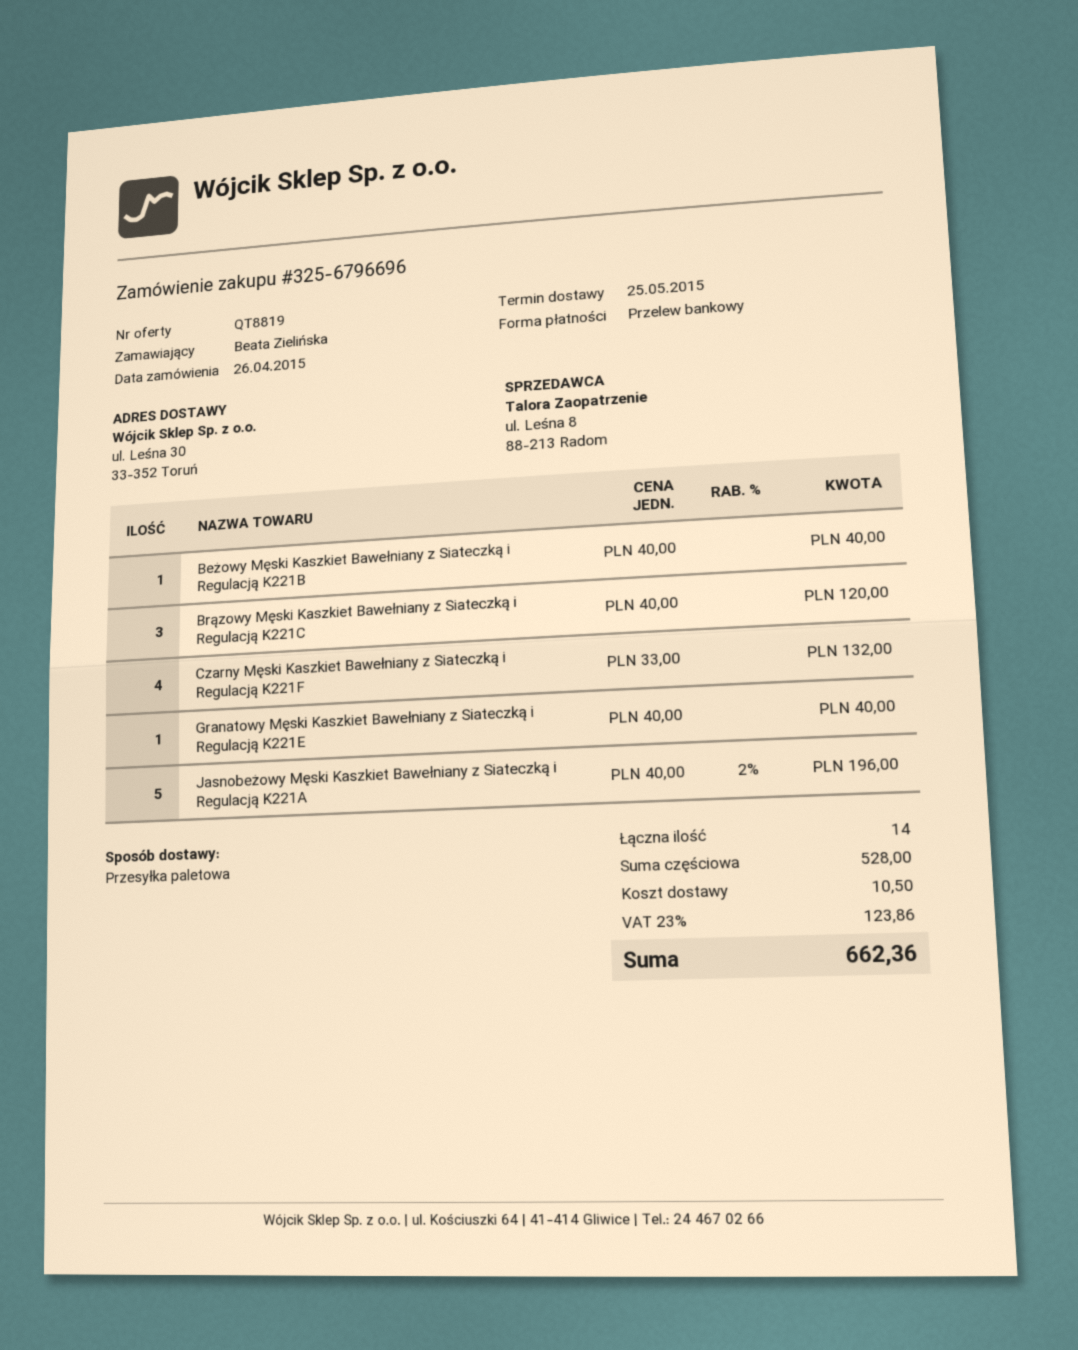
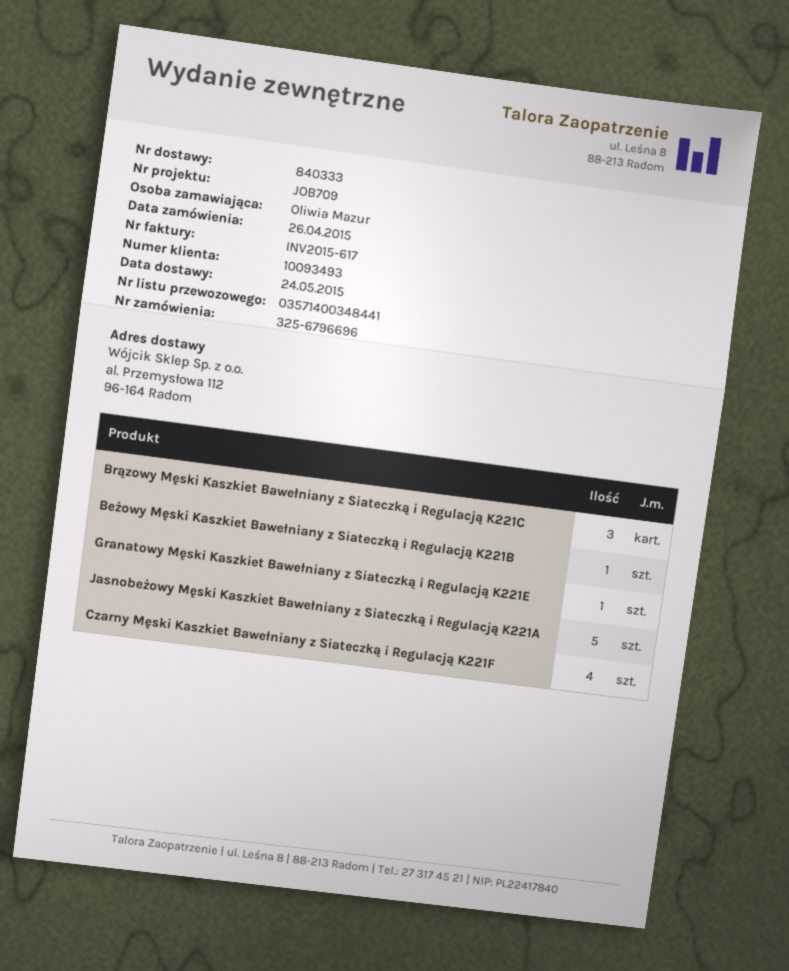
delivery date: 2015-05-25 -> 2015-05-24
ordered by: Beata Zielińska -> Oliwia Mazur
ship to: ul. Leśna 30, 33-352 Toruń -> al. Przemysłowa 112, 96-164 Radom

